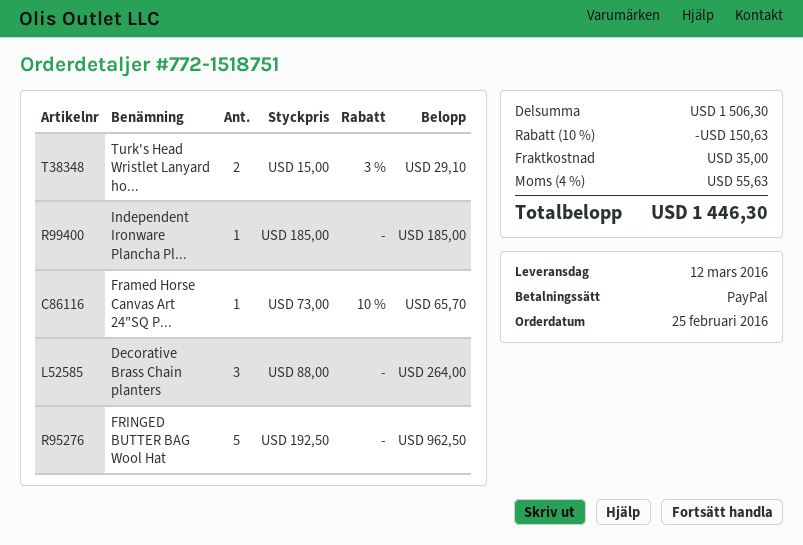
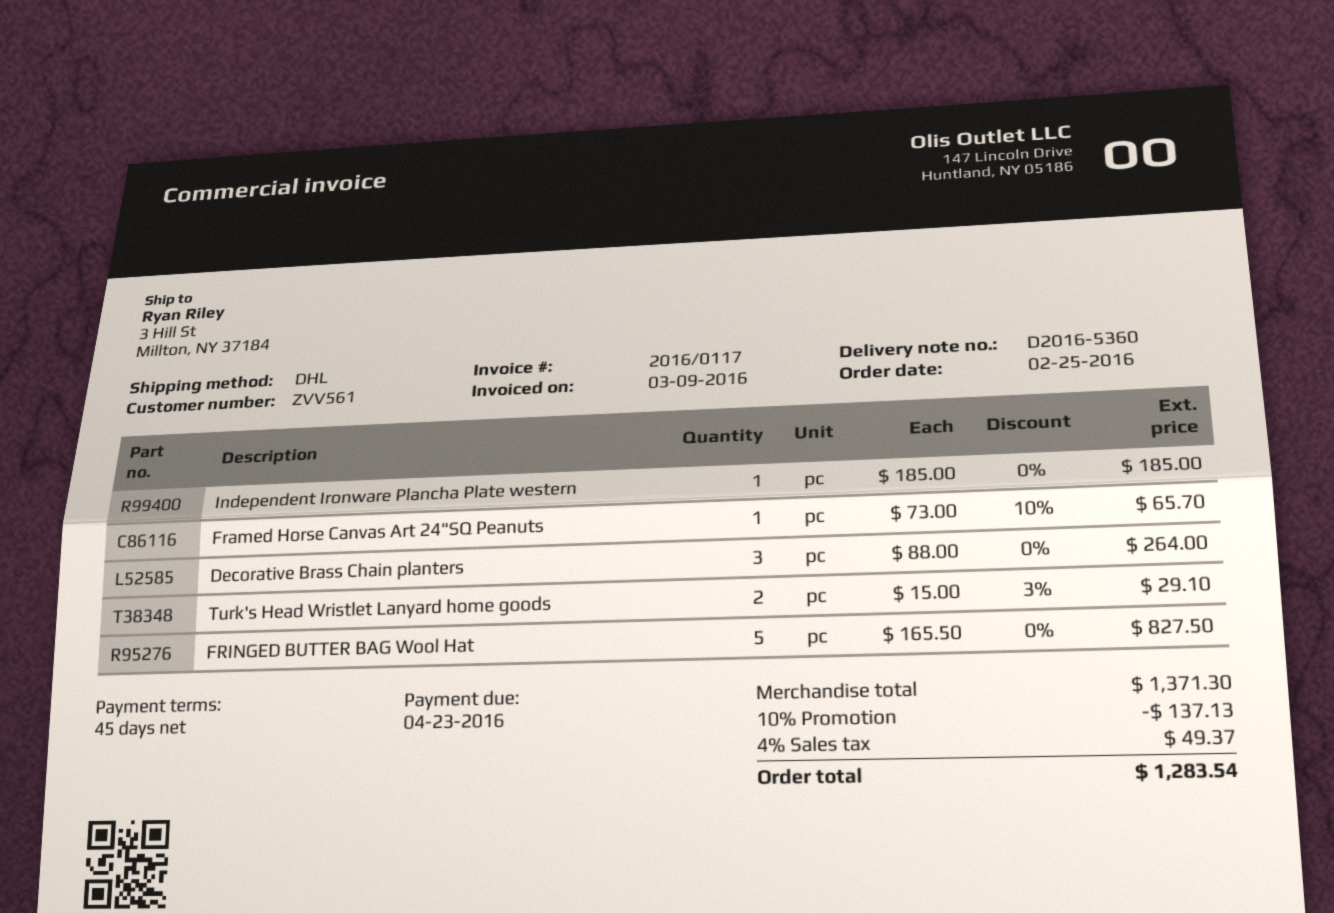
FRINGED BUTTER BAG Wool Hat: 5 x 192.50 = 962.50 -> 5 x 165.50 = 827.50
subtotal: 1506.30 -> 1371.30
discount: 10% = 150.63 -> 10% = 137.13
shipping: 35.00 -> none
tax: 4% = 55.63 -> 4% = 49.37
total: 1446.30 -> 1283.54

